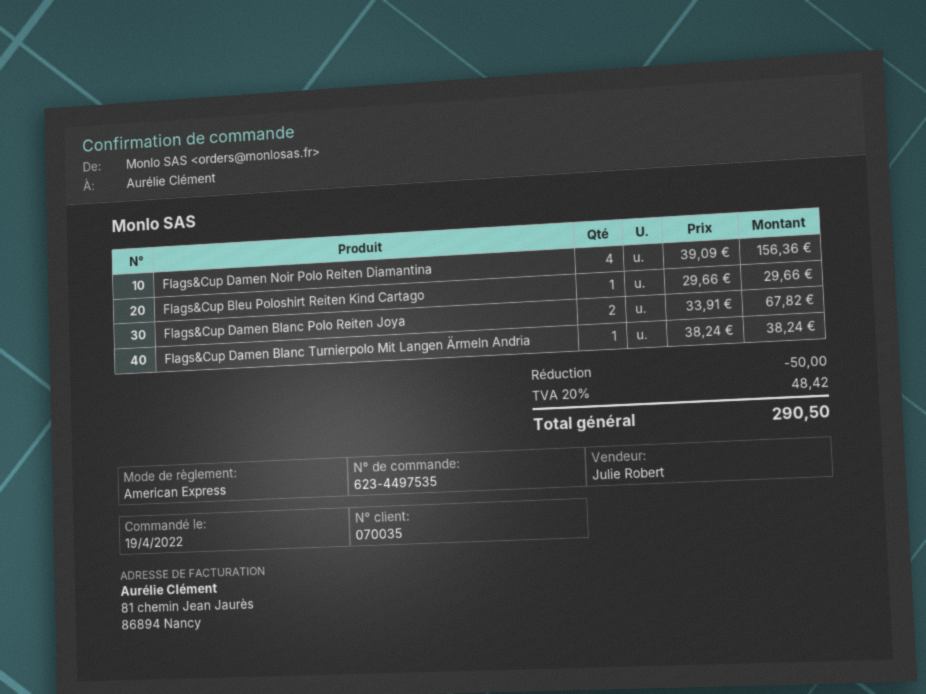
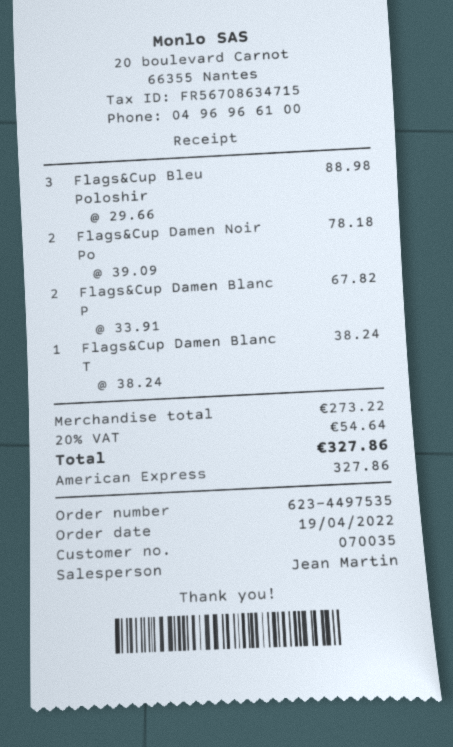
sales rep: Julie Robert -> Jean Martin
Flags&Cup Damen Noir Polo Reiten Diamantina: 4 x 39.09 = 156.36 -> 2 x 39.09 = 78.18
Flags&Cup Bleu Poloshirt Reiten Kind Cartago: 1 x 29.66 = 29.66 -> 3 x 29.66 = 88.98
discount: 50.00 -> none
tax: 20% = 48.42 -> 20% = 54.64
total: 290.50 -> 327.86

